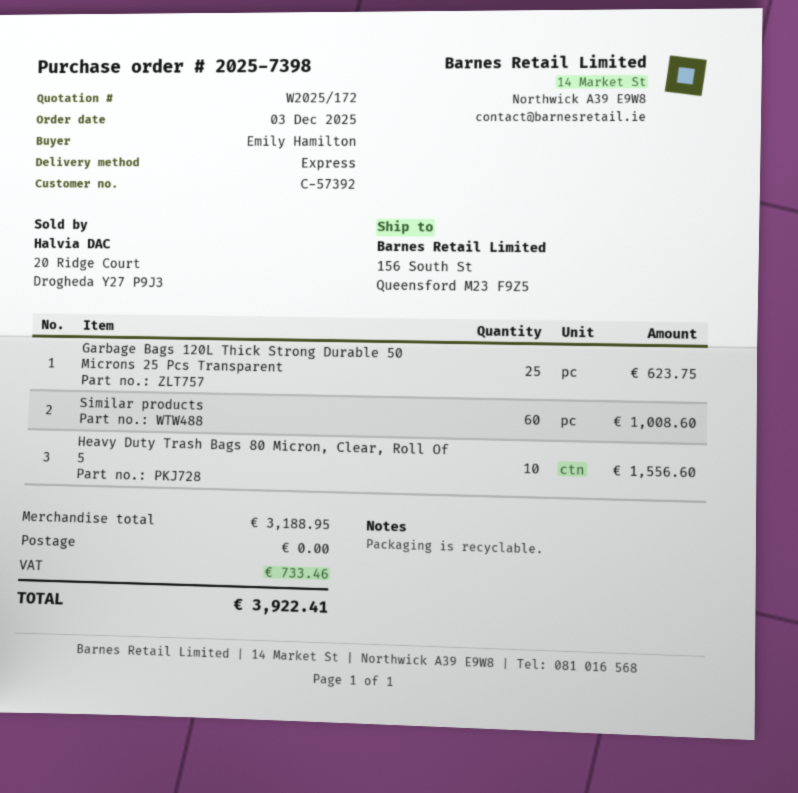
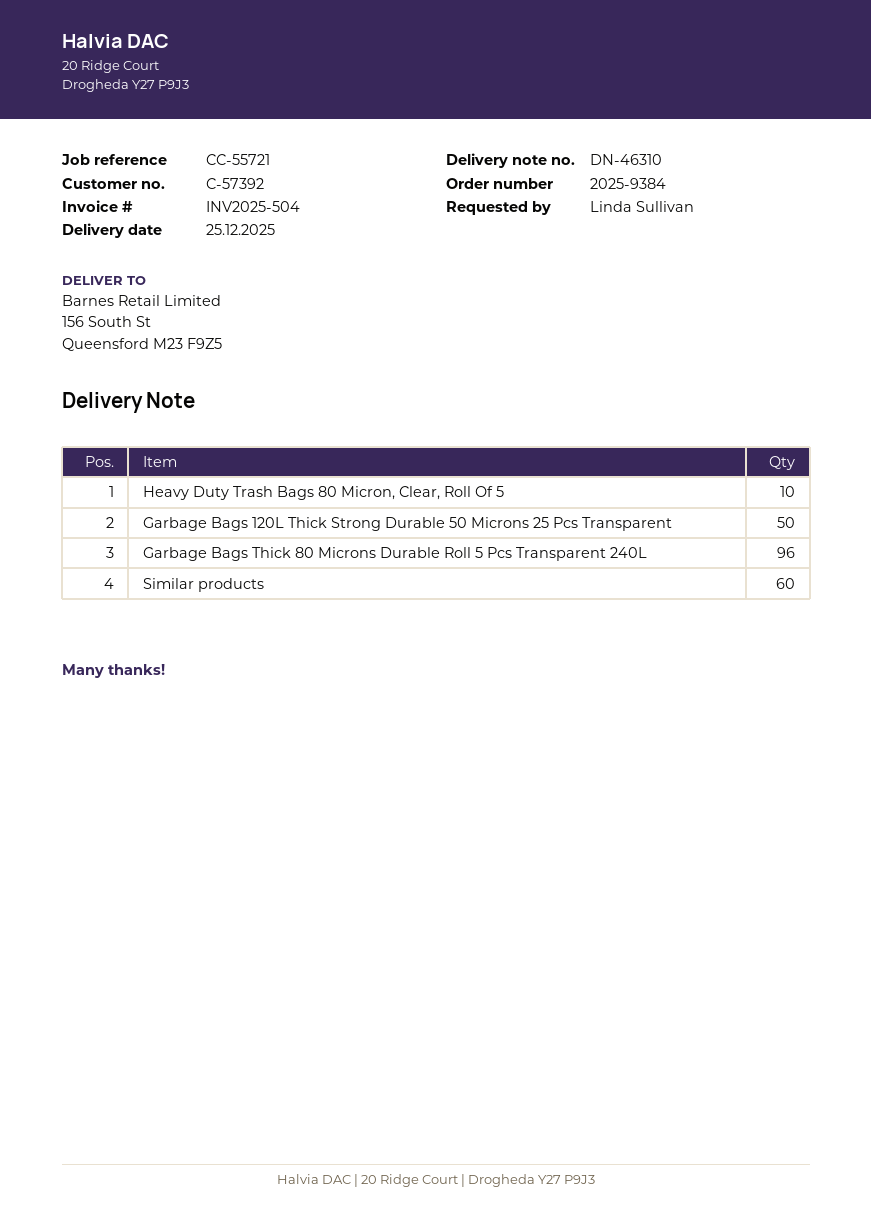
order number: 2025-7398 -> 2025-9384
ordered by: Emily Hamilton -> Linda Sullivan
Garbage Bags 120L Thick Strong Durable 50 Microns 25 Pcs Transparent: 25 -> 50
Garbage Bags Thick 80 Microns Durable Roll 5 Pcs Transparent 240L: none -> 96

